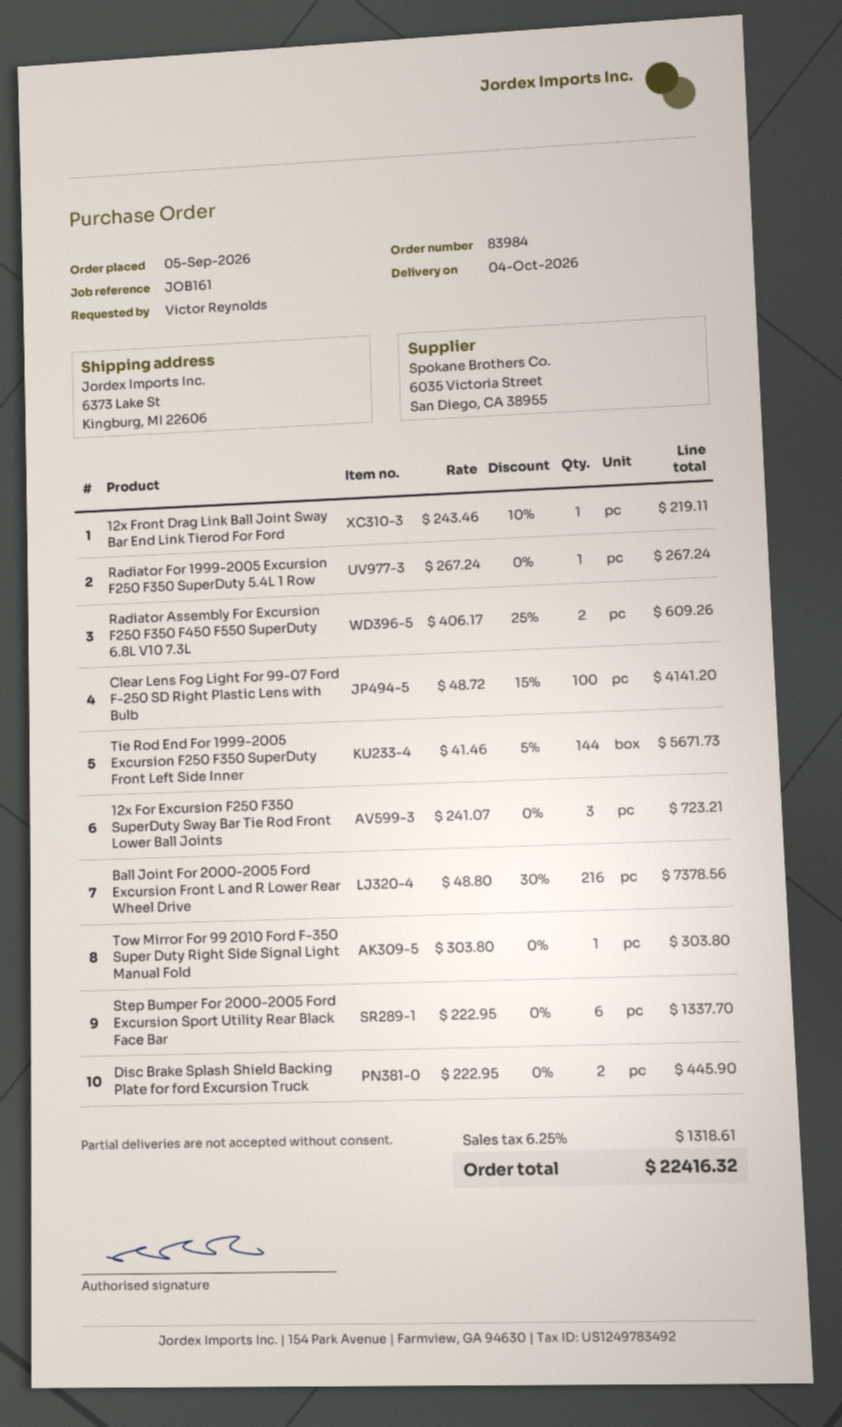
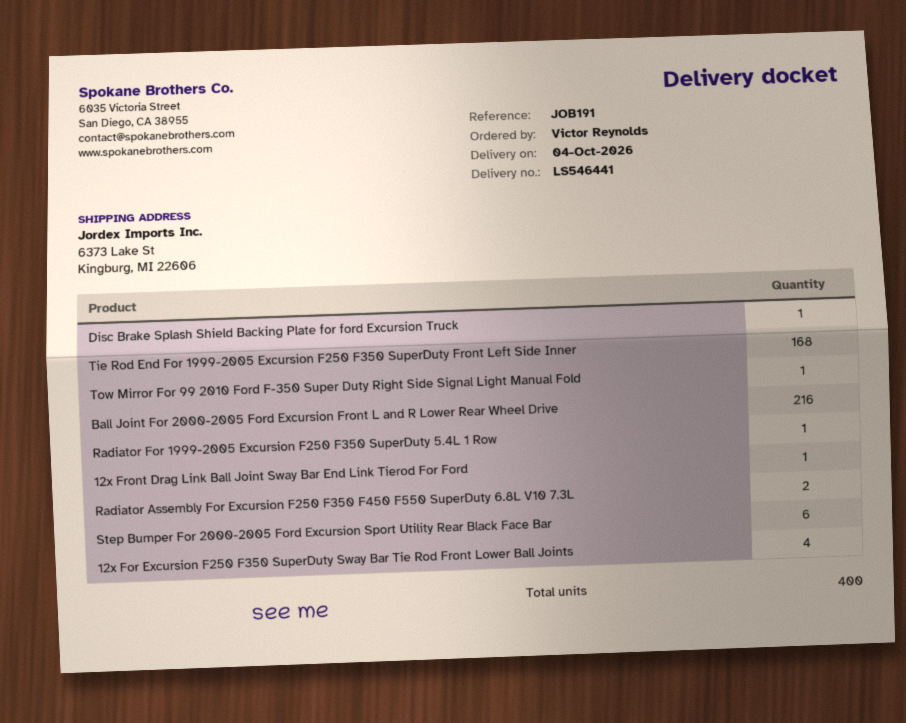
reference: JOB161 -> JOB191
Clear Lens Fog Light For 99-07 Ford F-250 SD Right Plastic Lens with Bulb: 100 -> none
Tie Rod End For 1999-2005 Excursion F250 F350 SuperDuty Front Left Side Inner: 144 -> 168
12x For Excursion F250 F350 SuperDuty Sway Bar Tie Rod Front Lower Ball Joints: 3 -> 4
Disc Brake Splash Shield Backing Plate for ford Excursion Truck: 2 -> 1

